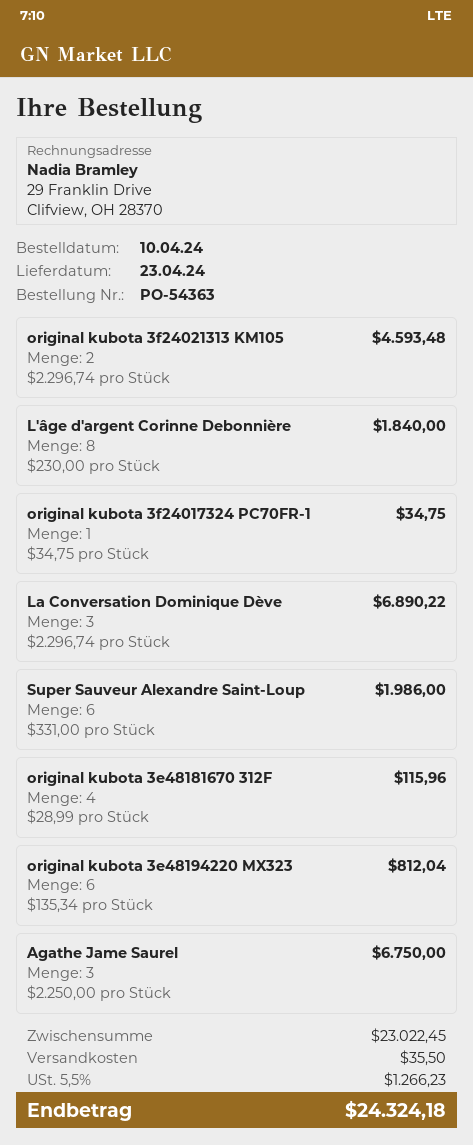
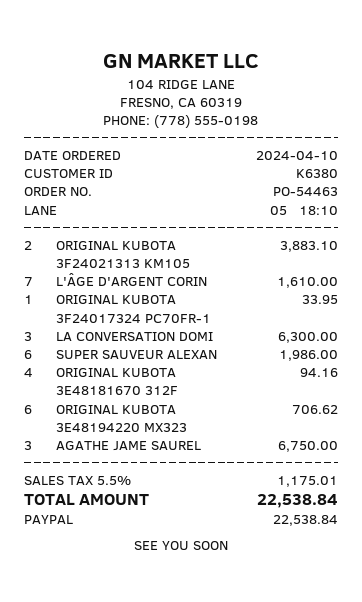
order number: PO-54363 -> PO-54463
original kubota 3f24021313 KM105: 2 for 4593.48 -> 2 for 3883.10
L'âge d'argent Corinne Debonnière: 8 for 1840.00 -> 7 for 1610.00
original kubota 3f24017324 PC70FR-1: 1 for 34.75 -> 1 for 33.95
La Conversation Dominique Dève: 3 for 6890.22 -> 3 for 6300.00
original kubota 3e48181670 312F: 4 for 115.96 -> 4 for 94.16
original kubota 3e48194220 MX323: 6 for 812.04 -> 6 for 706.62
shipping: 35.50 -> none
tax: 5.5% = 1266.23 -> 5.5% = 1175.01
total: 24324.18 -> 22538.84

